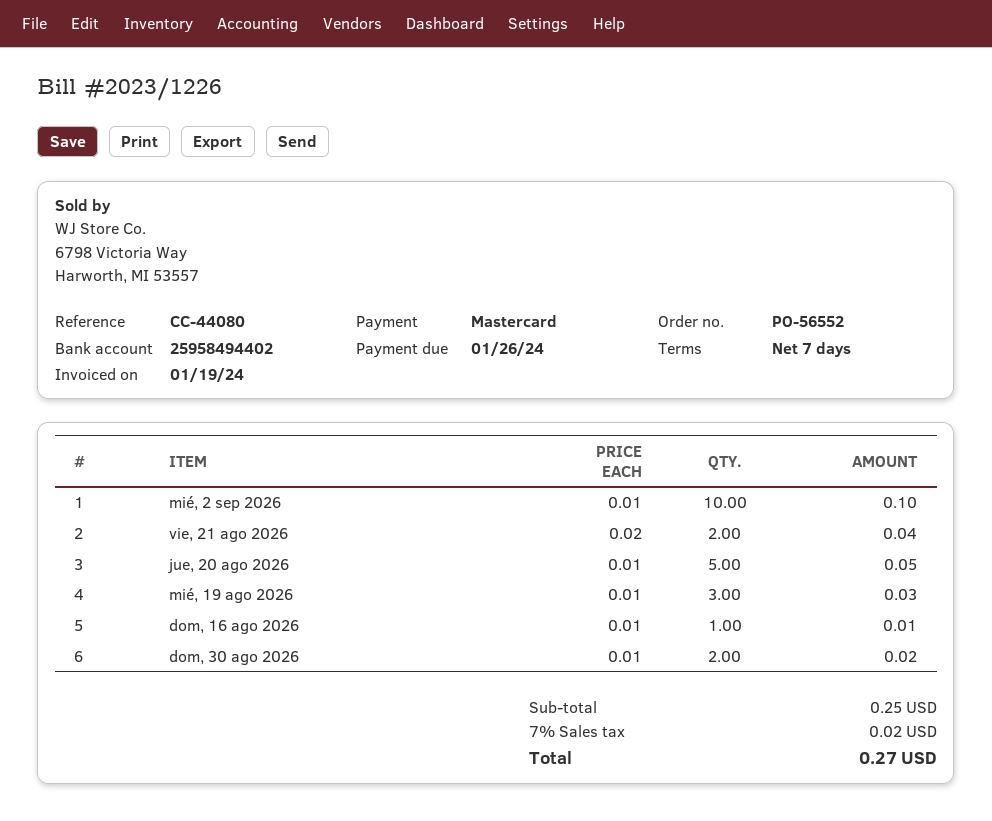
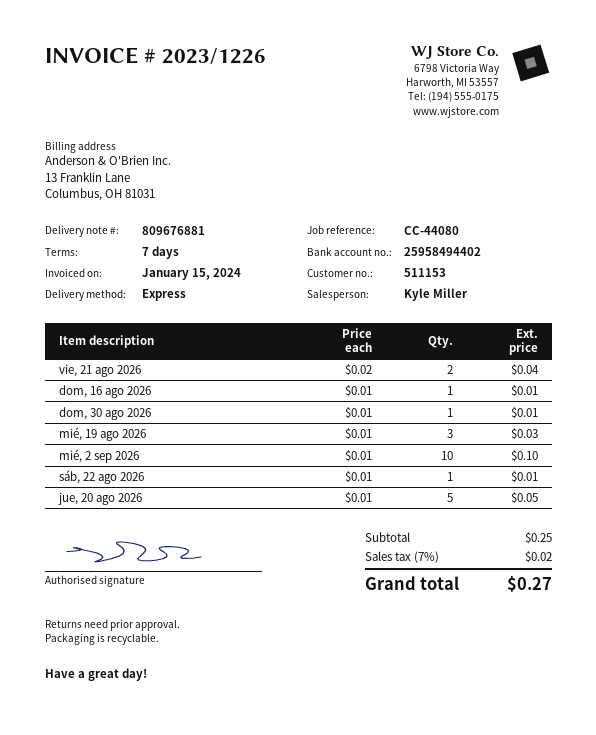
invoice date: 2024-01-19 -> 2024-01-15
dom, 30 ago 2026: 2 x 0.01 = 0.02 -> 1 x 0.01 = 0.01
sáb, 22 ago 2026: none -> 1 x 0.01 = 0.01

